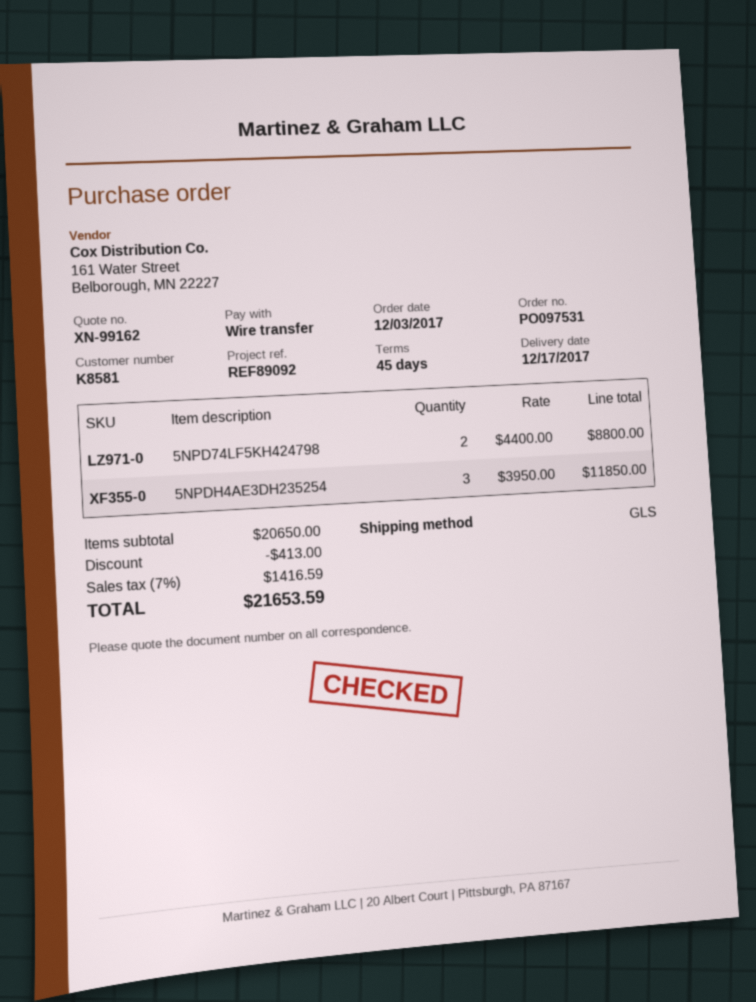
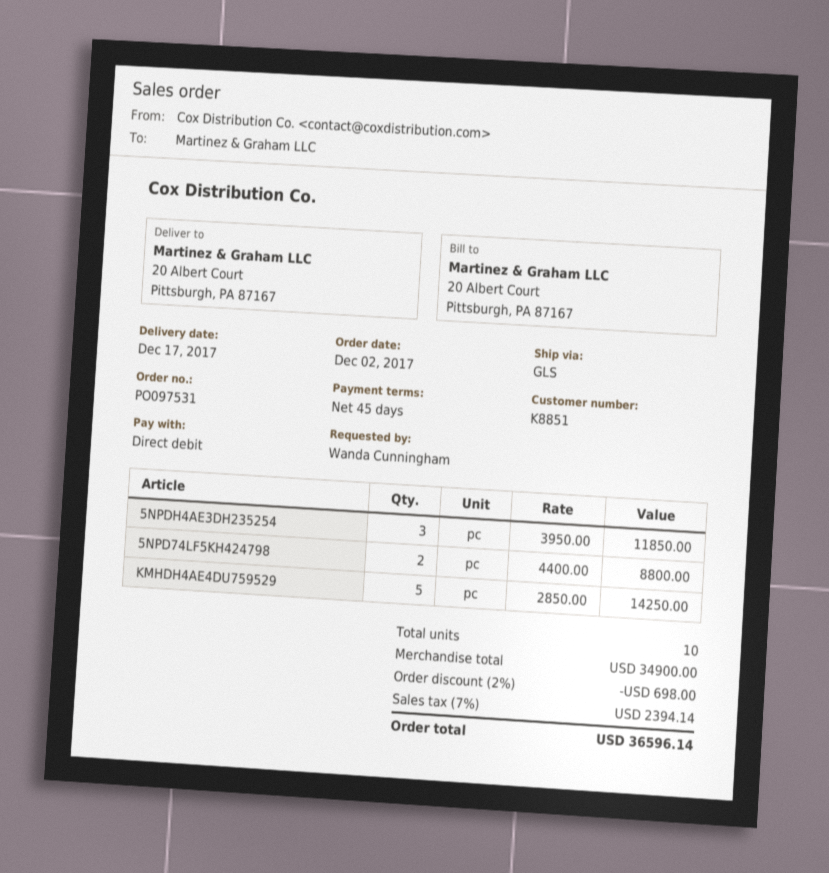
order date: 2017-12-03 -> 2017-12-02
customer number: K8581 -> K8851
payment method: bank transfer -> direct debit
KMHDH4AE4DU759529: none -> 5 x 2850.00 = 14250.00
subtotal: 20650.00 -> 34900.00
discount: 413.00 -> 698.00
tax: 7% = 1416.59 -> 7% = 2394.14
total: 21653.59 -> 36596.14

